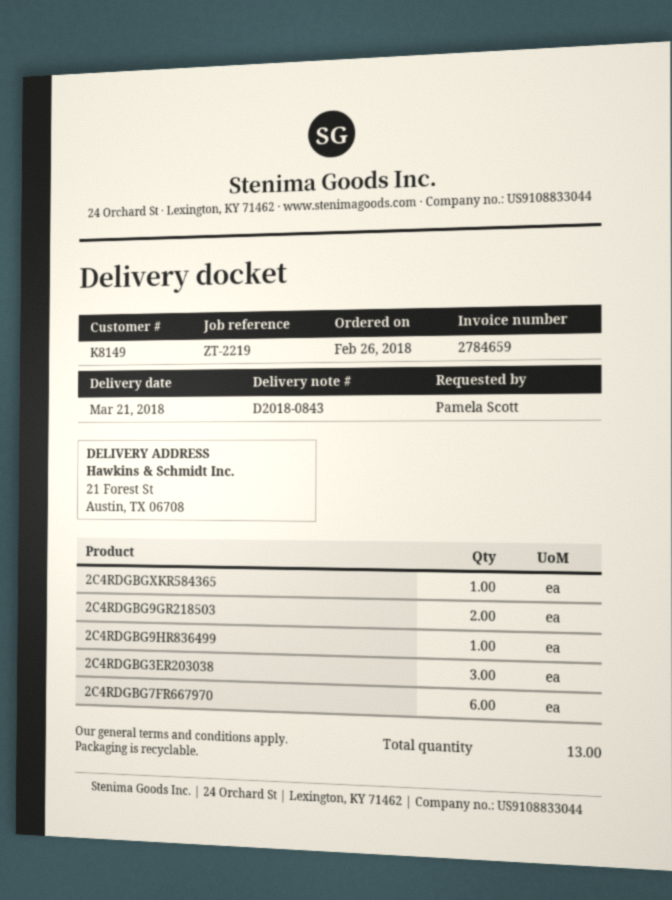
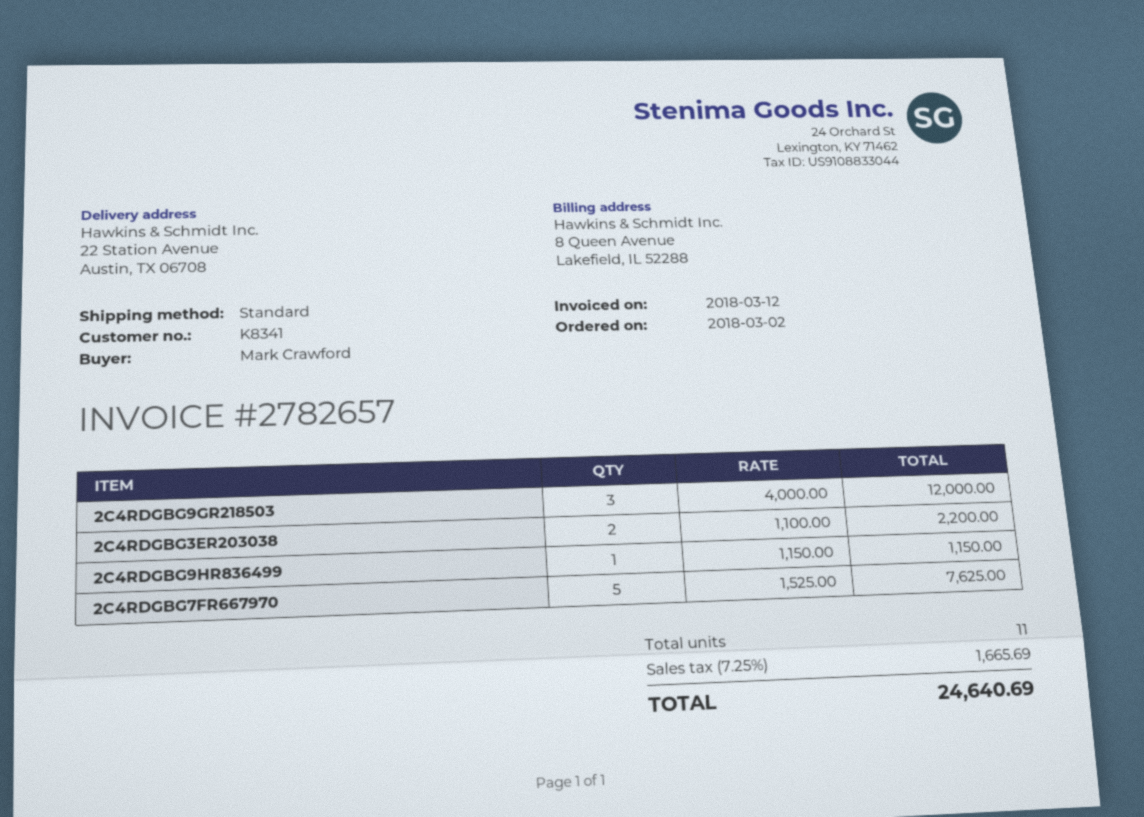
order date: 2018-02-26 -> 2018-03-02
invoice number: 2784659 -> 2782657
customer number: K8149 -> K8341
ordered by: Pamela Scott -> Mark Crawford
ship to: 21 Forest St, Austin, TX 06708 -> 22 Station Avenue, Austin, TX 06708
2C4RDGBGXKR584365: 1 -> none
2C4RDGBG9GR218503: 2 -> 3
2C4RDGBG3ER203038: 3 -> 2
2C4RDGBG7FR667970: 6 -> 5
total quantity: 13 -> 11

